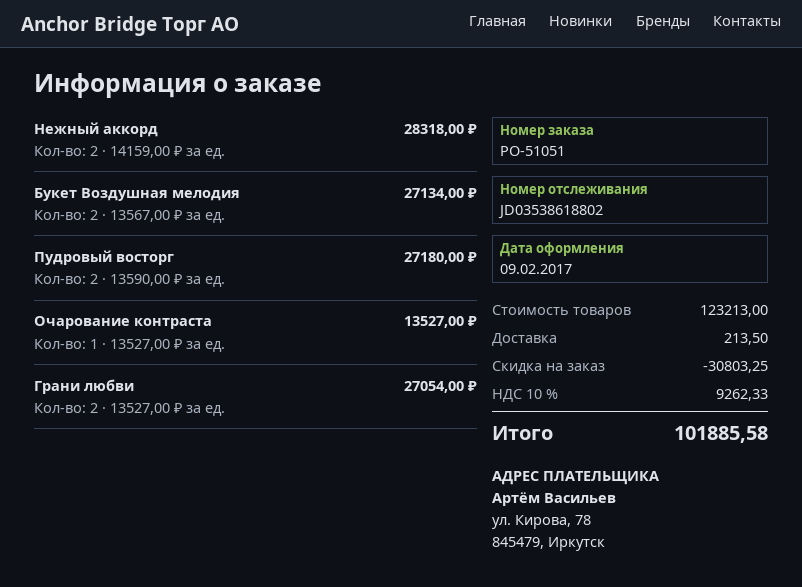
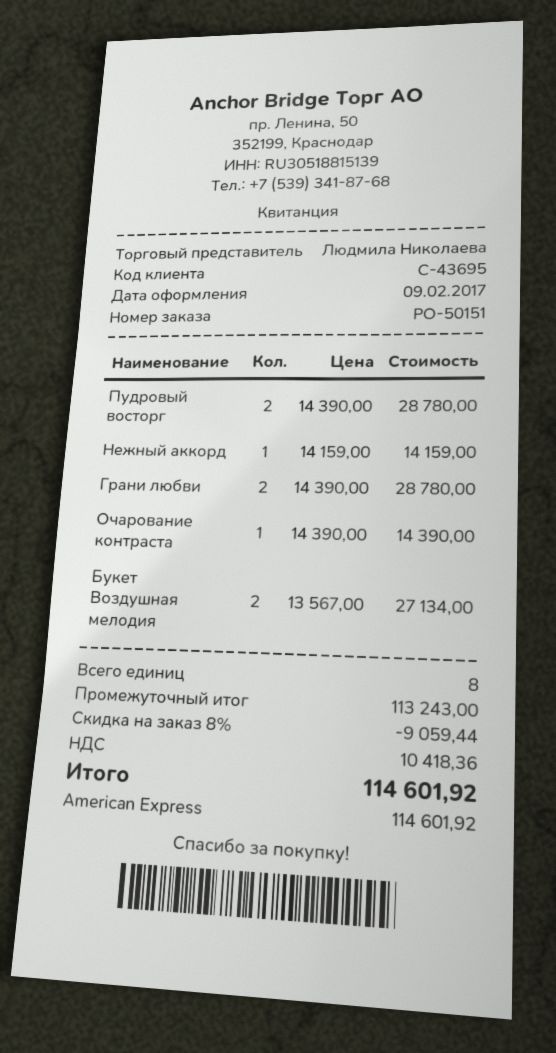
order number: PO-51051 -> PO-50151
Нежный аккорд: 2 x 14159.00 = 28318.00 -> 1 x 14159.00 = 14159.00
Пудровый восторг: 2 x 13590.00 = 27180.00 -> 2 x 14390.00 = 28780.00
Очарование контраста: 1 x 13527.00 = 13527.00 -> 1 x 14390.00 = 14390.00
Грани любви: 2 x 13527.00 = 27054.00 -> 2 x 14390.00 = 28780.00
subtotal: 123213.00 -> 113243.00
discount: 30803.25 -> 9059.44
shipping: 213.50 -> none
tax: 9262.33 -> 10418.36
total: 101885.58 -> 114601.92

